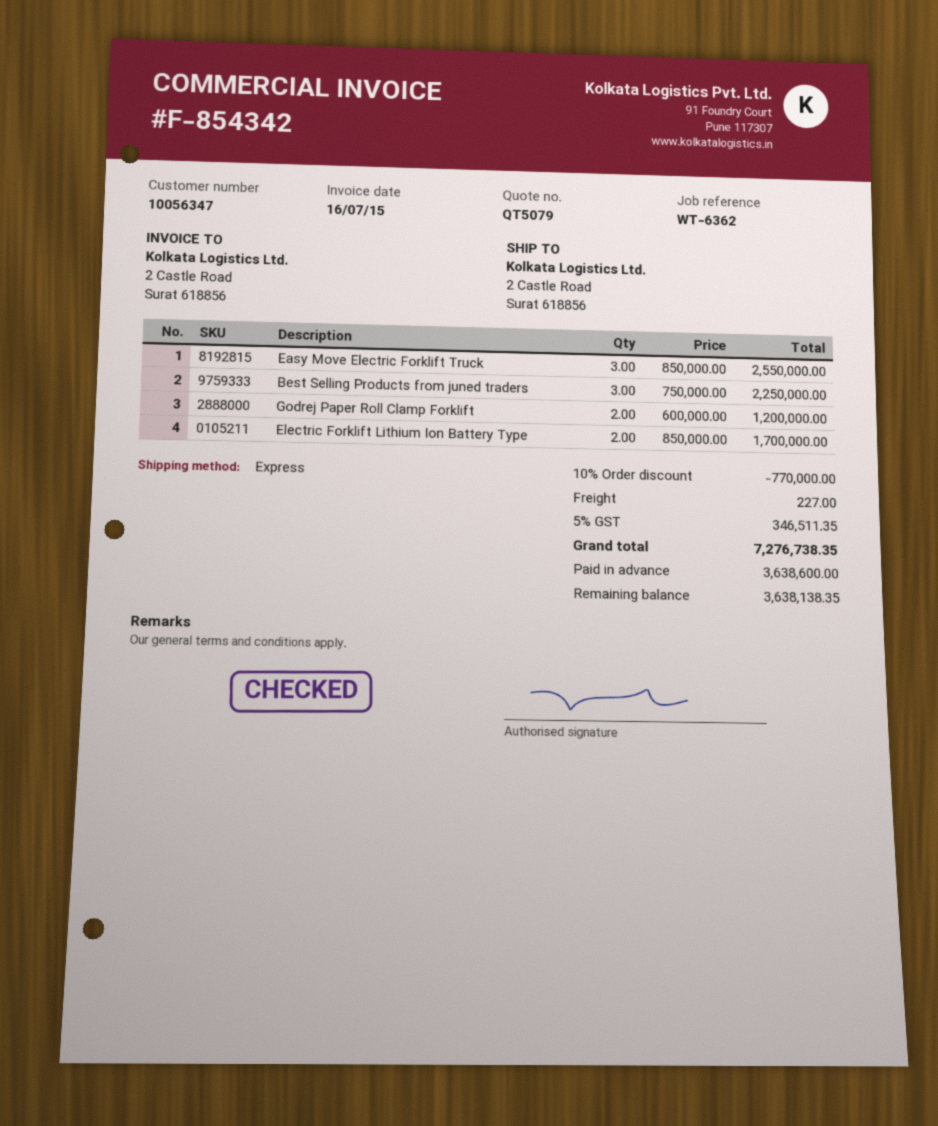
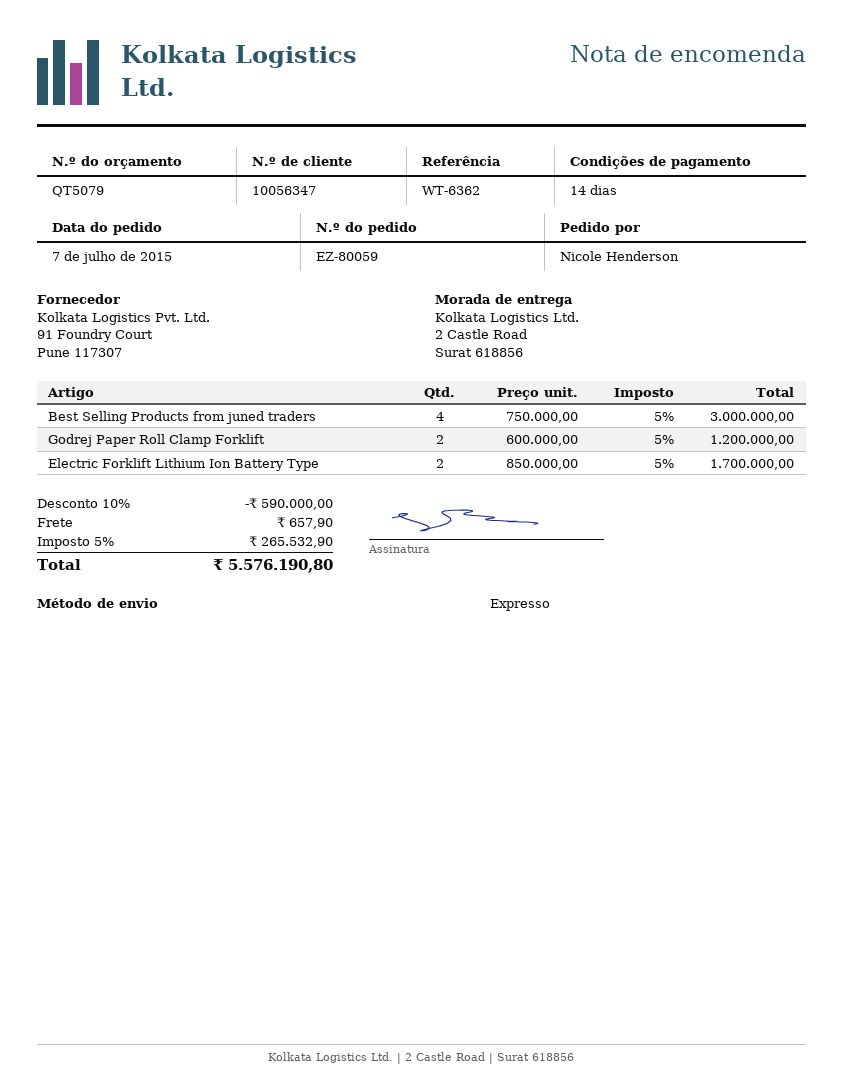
Easy Move Electric Forklift Truck: 3 x 850000.00 = 2550000.00 -> none
Best Selling Products from juned traders: 3 x 750000.00 = 2250000.00 -> 4 x 750000.00 = 3000000.00
discount: 10% = 770000.00 -> 10% = 590000.00
shipping: 227.00 -> 657.90
tax: 5% = 346511.35 -> 5% = 265532.90
total: 7276738.35 -> 5576190.80

